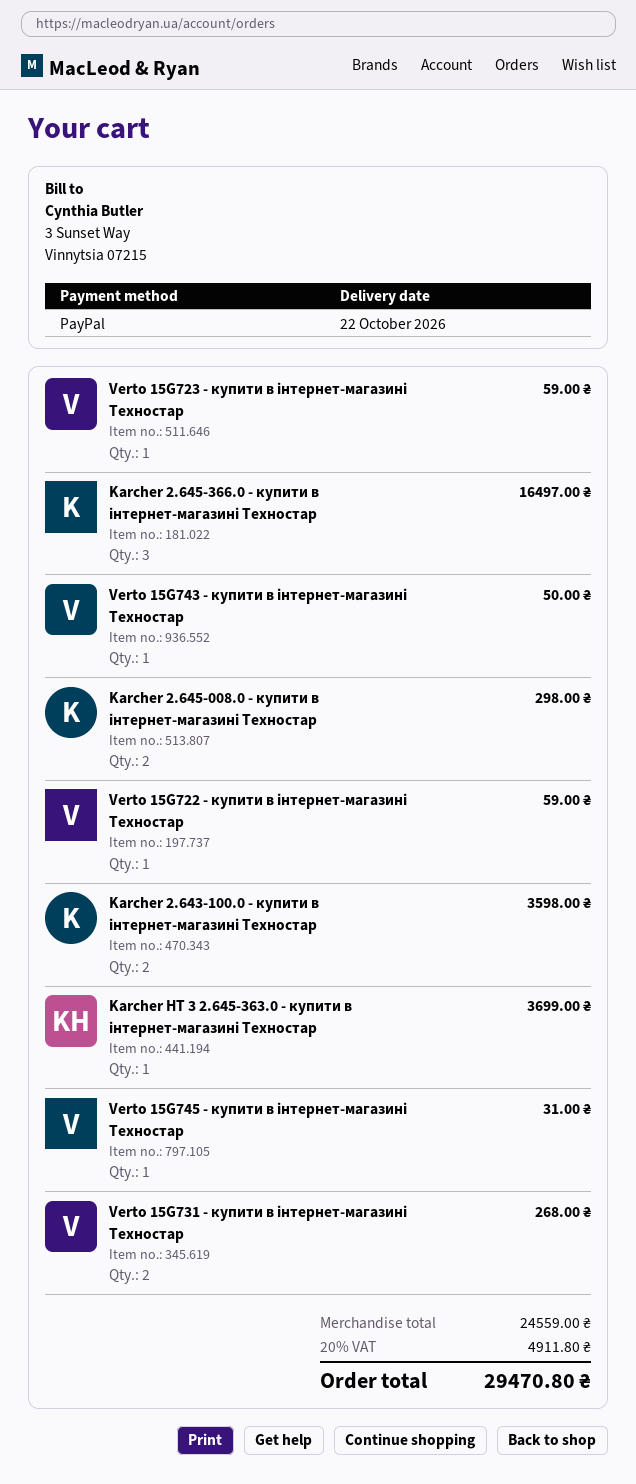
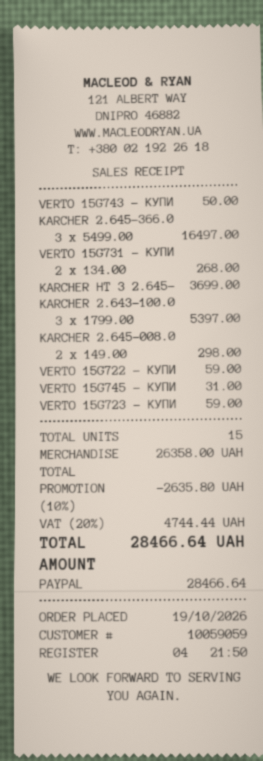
Karcher 2.643-100.0 - купити в інтернет-магазині Техностар: 2 for 3598.00 -> 3 for 5397.00
subtotal: 24559.00 -> 26358.00
discount: none -> 10% = 2635.80
tax: 20% = 4911.80 -> 20% = 4744.44
total: 29470.80 -> 28466.64

